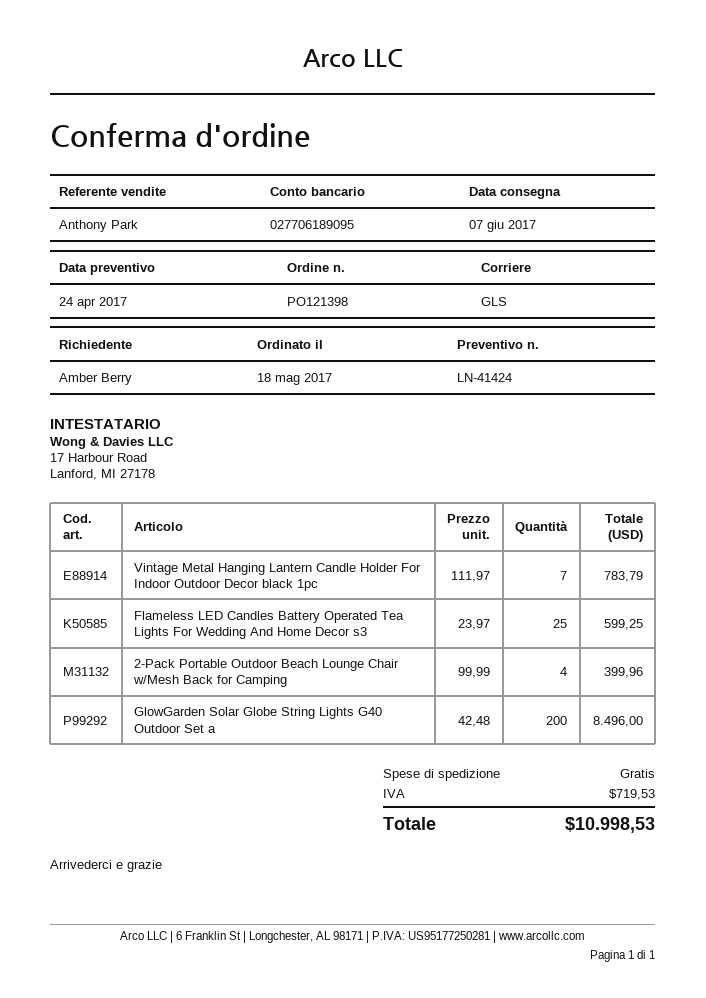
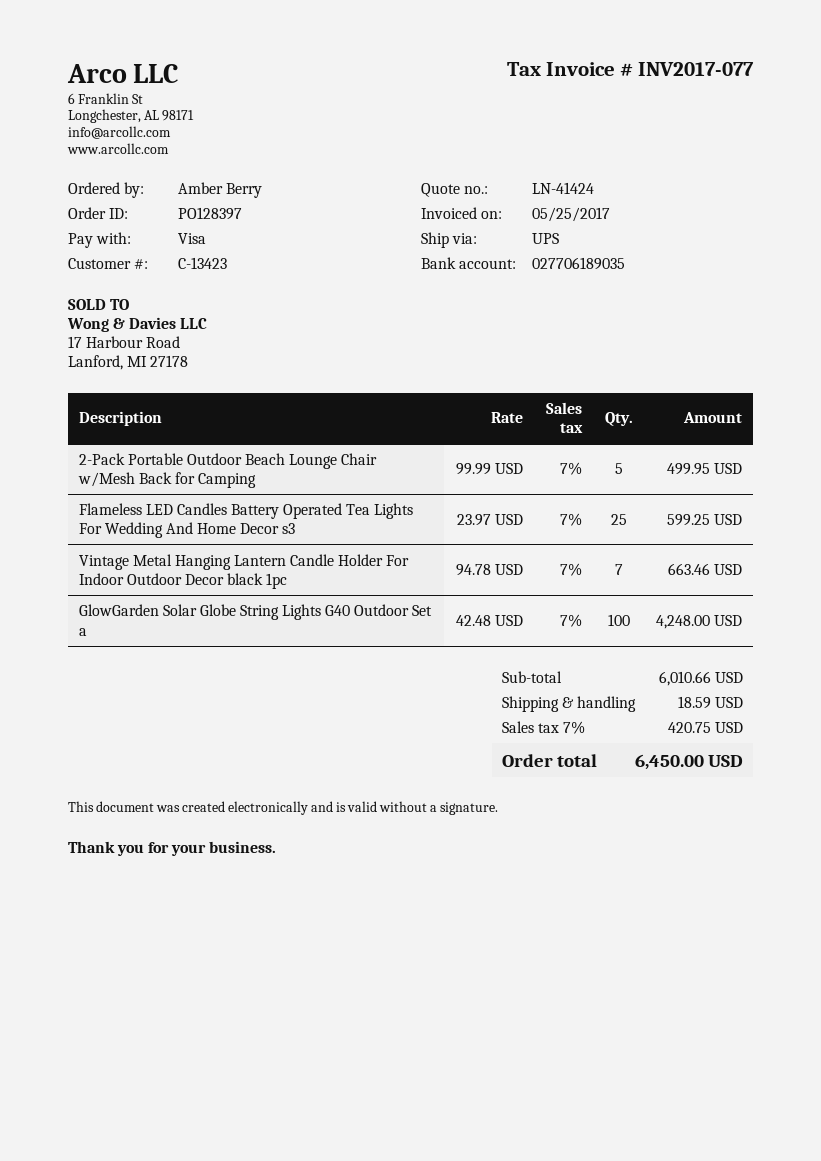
order number: PO121398 -> PO128397
bank account: 027706189095 -> 027706189035
shipping method: GLS -> UPS
Vintage Metal Hanging Lantern Candle Holder For Indoor Outdoor Decor black 1pc: 7 x 111.97 = 783.79 -> 7 x 94.78 = 663.46
2-Pack Portable Outdoor Beach Lounge Chair w/Mesh Back for Camping: 4 x 99.99 = 399.96 -> 5 x 99.99 = 499.95
GlowGarden Solar Globe String Lights G40 Outdoor Set a: 200 x 42.48 = 8496.00 -> 100 x 42.48 = 4248.00
shipping: 0.00 -> 18.59
tax: 719.53 -> 420.75
total: 10998.53 -> 6450.00

